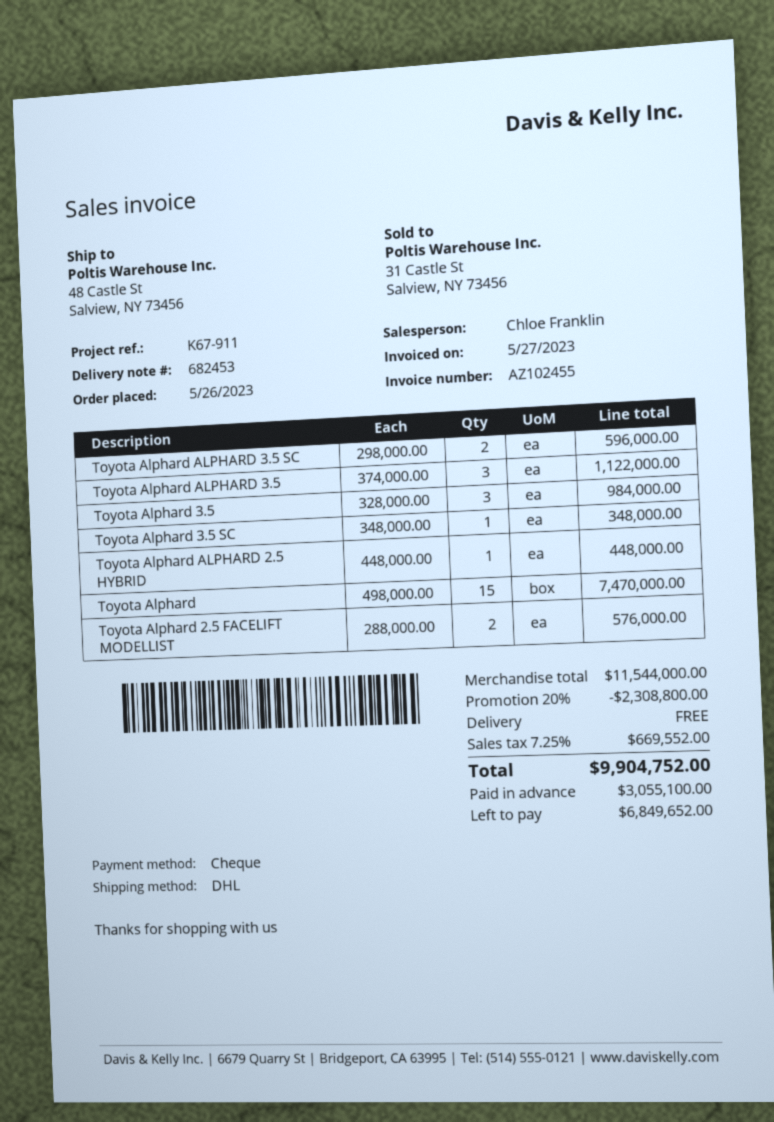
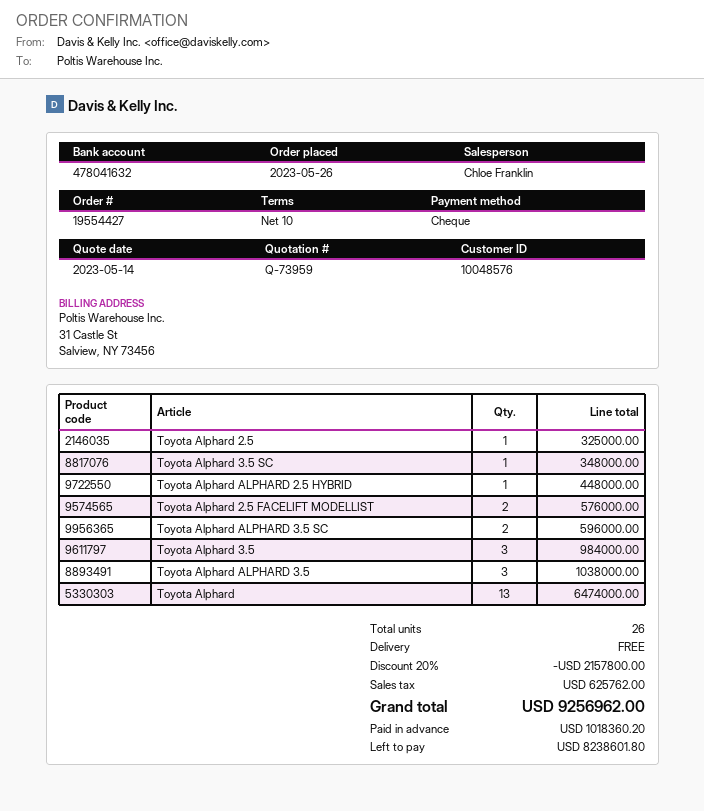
Toyota Alphard ALPHARD 3.5: 3 for 1122000.00 -> 3 for 1038000.00
Toyota Alphard: 15 for 7470000.00 -> 13 for 6474000.00
Toyota Alphard 2.5: none -> 1 for 325000.00
discount: 20% = 2308800.00 -> 20% = 2157800.00
tax: 669552.00 -> 625762.00
total: 9904752.00 -> 9256962.00
deposit: 3055100.00 -> 1018360.20
balance: 6849652.00 -> 8238601.80

